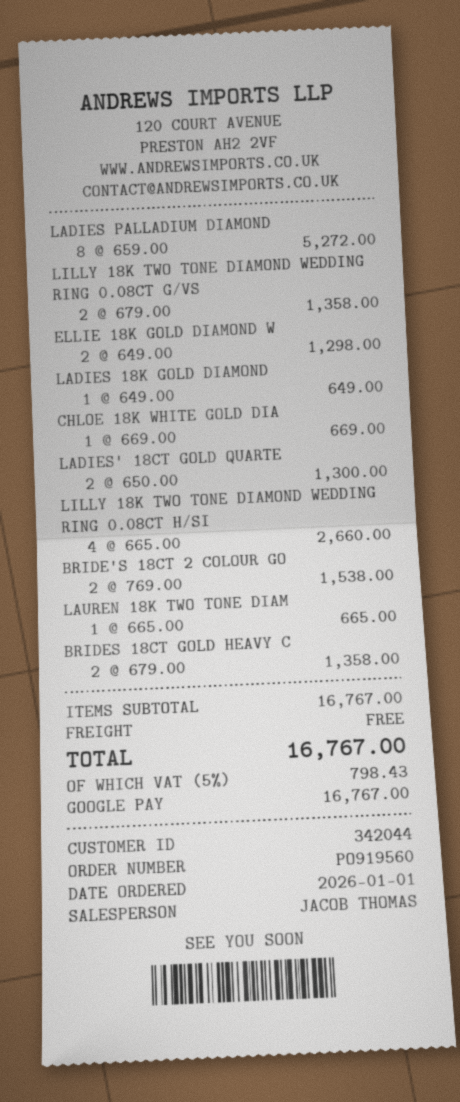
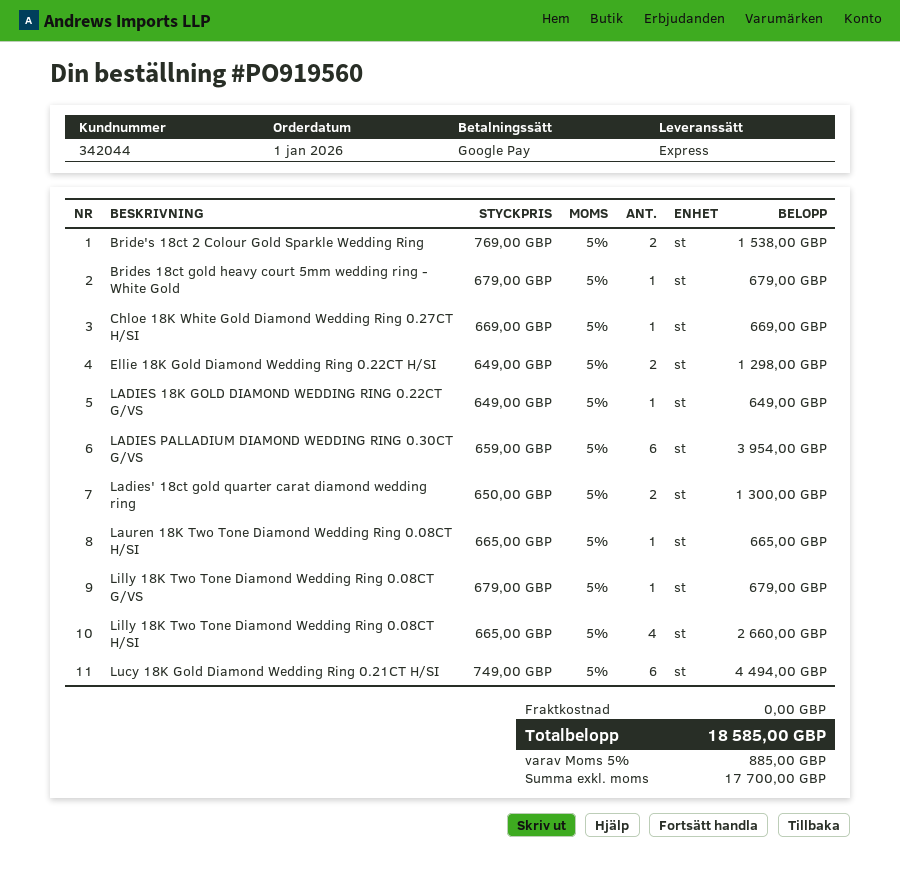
LADIES PALLADIUM DIAMOND: 8 x 659.00 = 5272.00 -> 6 x 659.00 = 3954.00
LILLY 18K TWO TONE DIAMOND WEDDING RING 0.08CT G/VS: 2 x 679.00 = 1358.00 -> 1 x 679.00 = 679.00
BRIDES 18CT GOLD HEAVY C: 2 x 679.00 = 1358.00 -> 1 x 679.00 = 679.00
Lucy 18K Gold Diamond Wedding Ring 0.21CT H/SI: none -> 6 x 749.00 = 4494.00
tax: 5% = 798.43 -> 5% = 885.00
total: 16767.00 -> 18585.00

